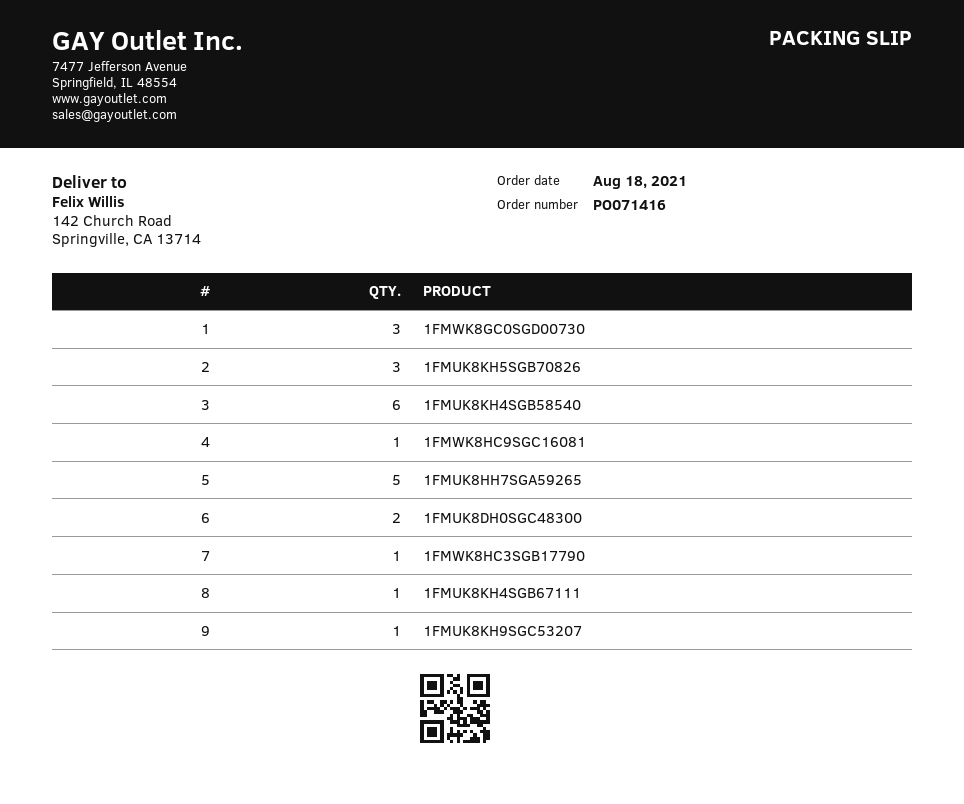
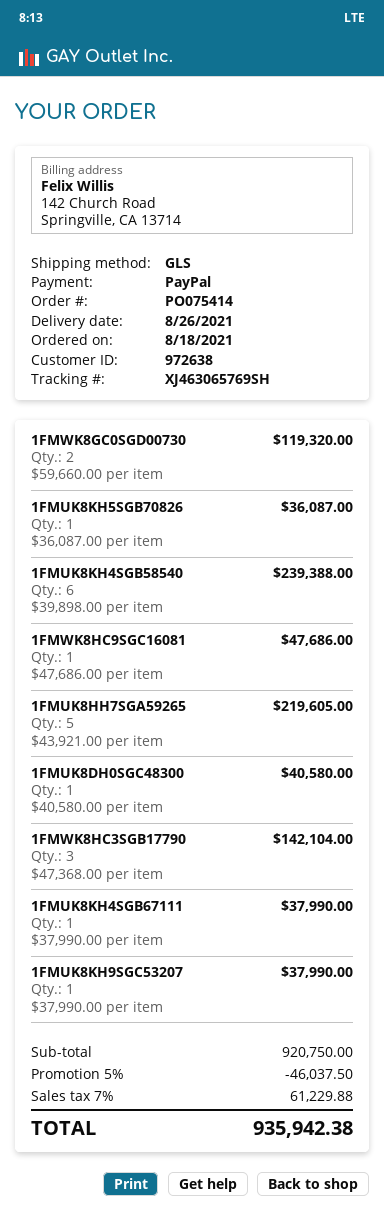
order number: PO071416 -> PO075414
1FMWK8GC0SGD00730: 3 -> 2
1FMUK8KH5SGB70826: 3 -> 1
1FMUK8DH0SGC48300: 2 -> 1
1FMWK8HC3SGB17790: 1 -> 3

